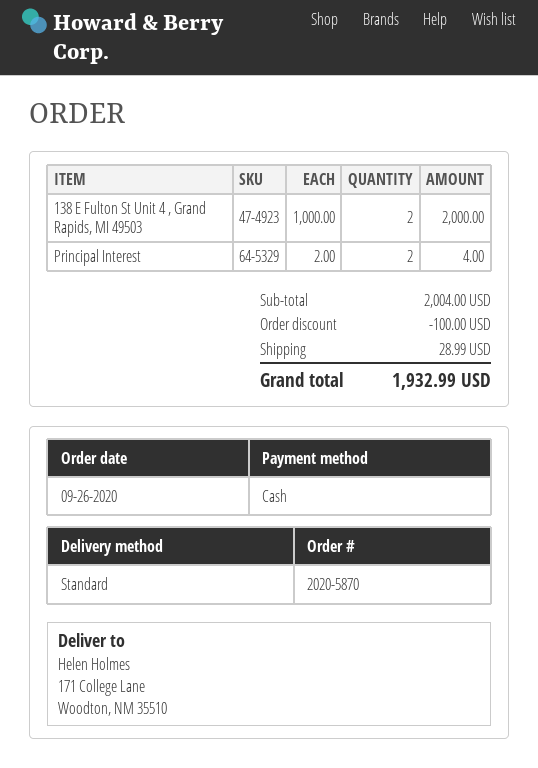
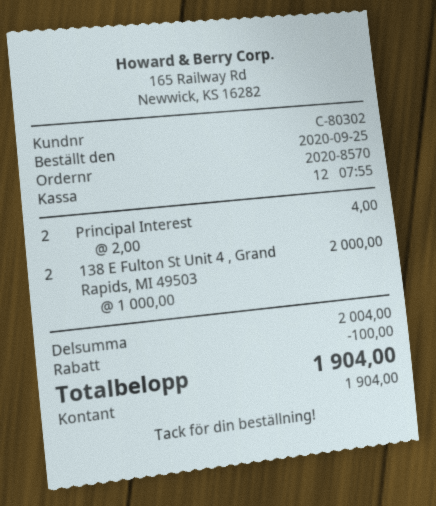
order number: 2020-5870 -> 2020-8570
order date: 2020-09-26 -> 2020-09-25
shipping: 28.99 -> none
total: 1932.99 -> 1904.00

